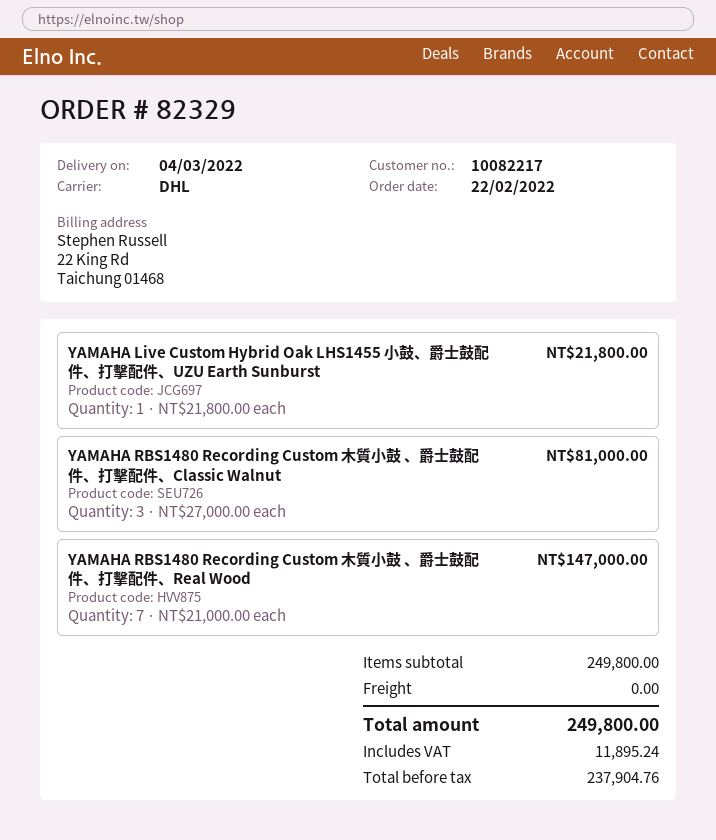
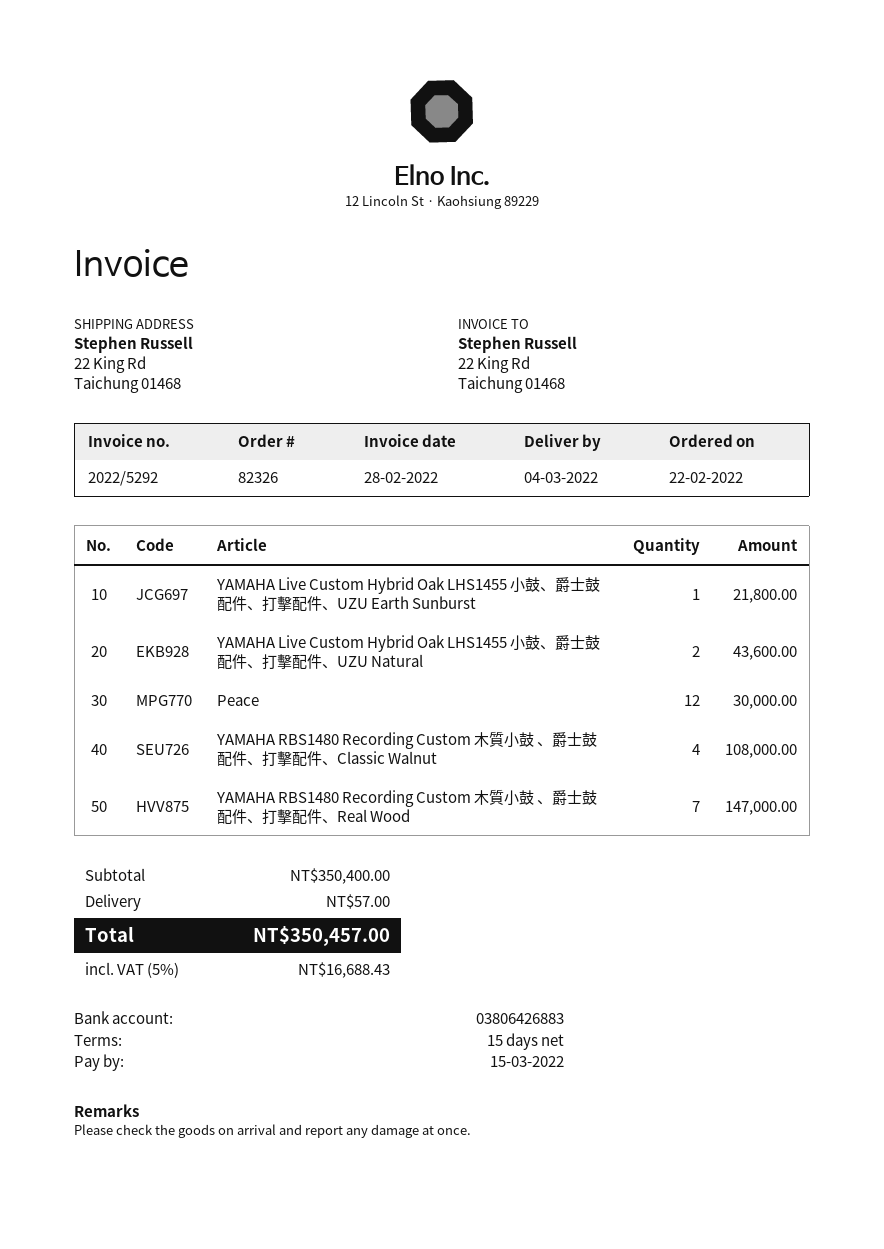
order number: 82329 -> 82326
YAMAHA RBS1480 Recording Custom 木質小鼓 、爵士鼓配件、打擊配件、Classic Walnut: 3 for 81000.00 -> 4 for 108000.00
YAMAHA Live Custom Hybrid Oak LHS1455 小鼓、爵士鼓配件、打擊配件、UZU Natural: none -> 2 for 43600.00
Peace: none -> 12 for 30000.00
subtotal: 249800.00 -> 350400.00
shipping: 0.00 -> 57.00
tax: 11895.24 -> 16688.43
total: 249800.00 -> 350457.00

